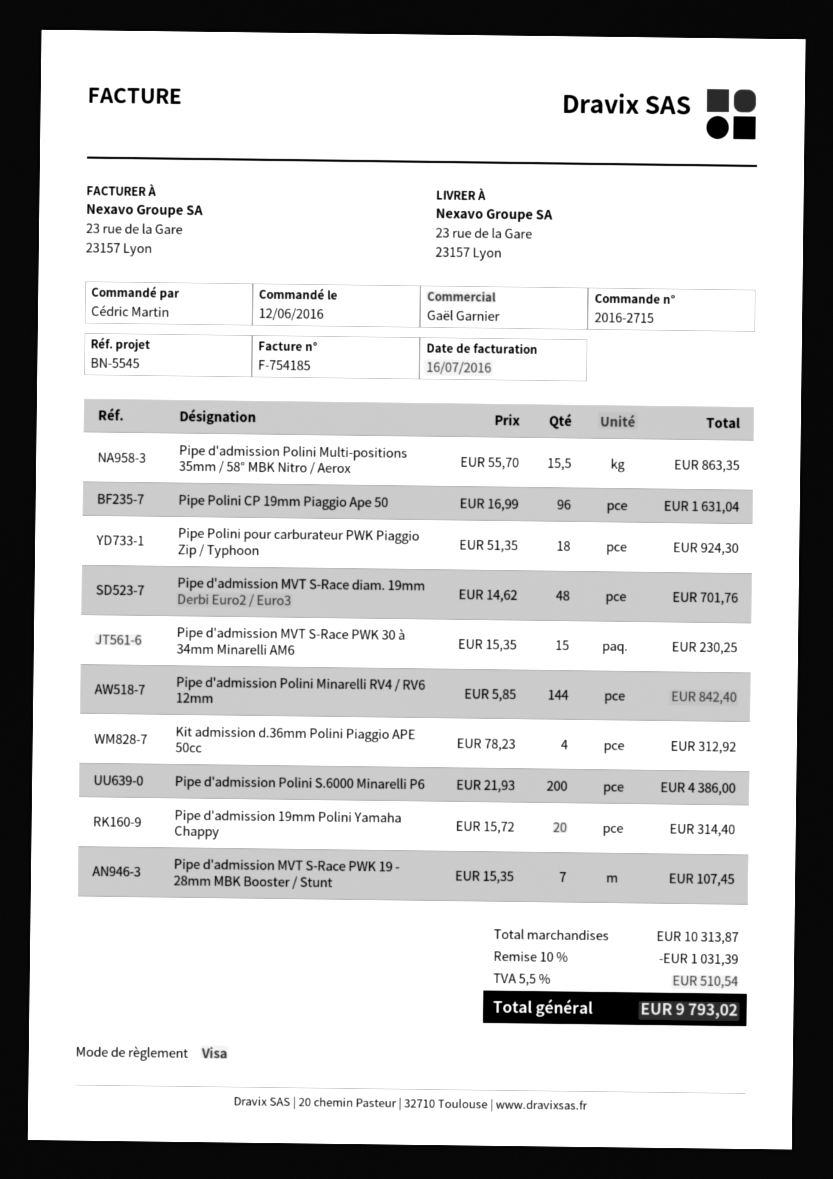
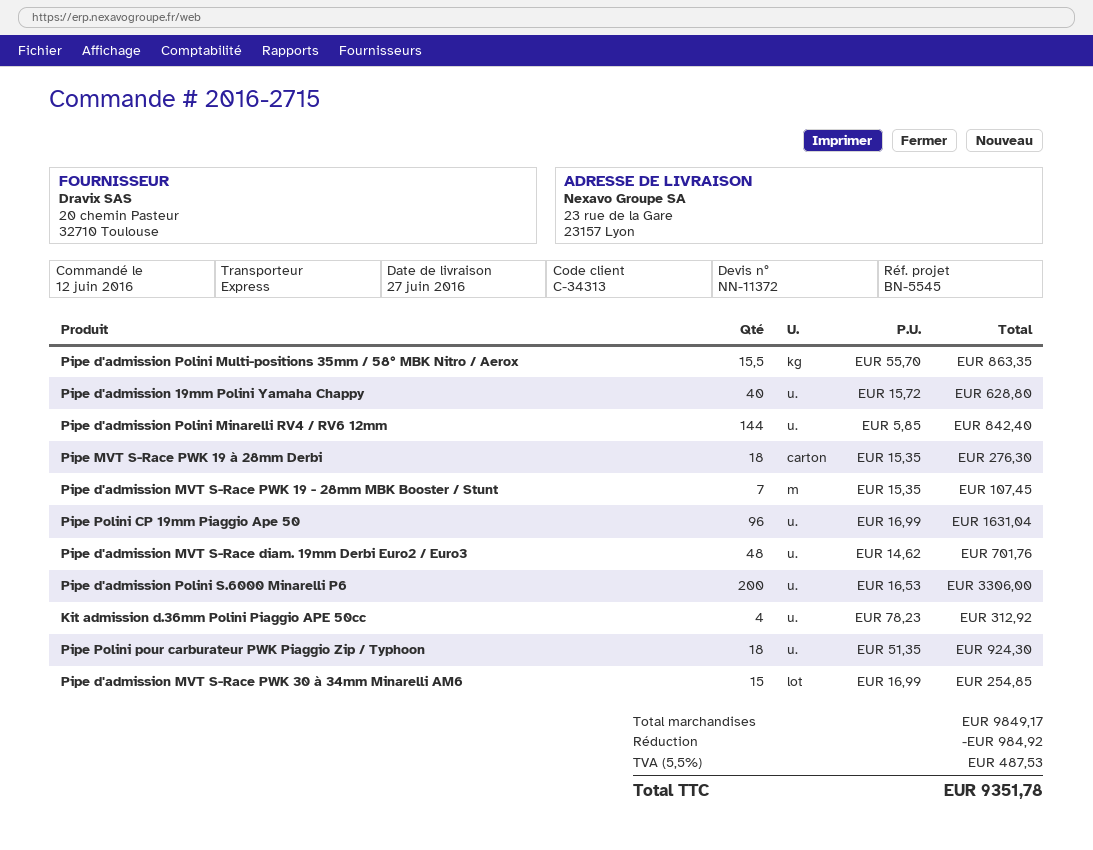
Pipe d'admission MVT S-Race PWK 30 à 34mm Minarelli AM6: 15 x 15.35 = 230.25 -> 15 x 16.99 = 254.85
Pipe d'admission Polini S.6000 Minarelli P6: 200 x 21.93 = 4386.00 -> 200 x 16.53 = 3306.00
Pipe d'admission 19mm Polini Yamaha Chappy: 20 x 15.72 = 314.40 -> 40 x 15.72 = 628.80
Pipe MVT S-Race PWK 19 à 28mm Derbi: none -> 18 x 15.35 = 276.30
subtotal: 10313.87 -> 9849.17
discount: 1031.39 -> 984.92
tax: 5.5% = 510.54 -> 5.5% = 487.53
total: 9793.02 -> 9351.78

